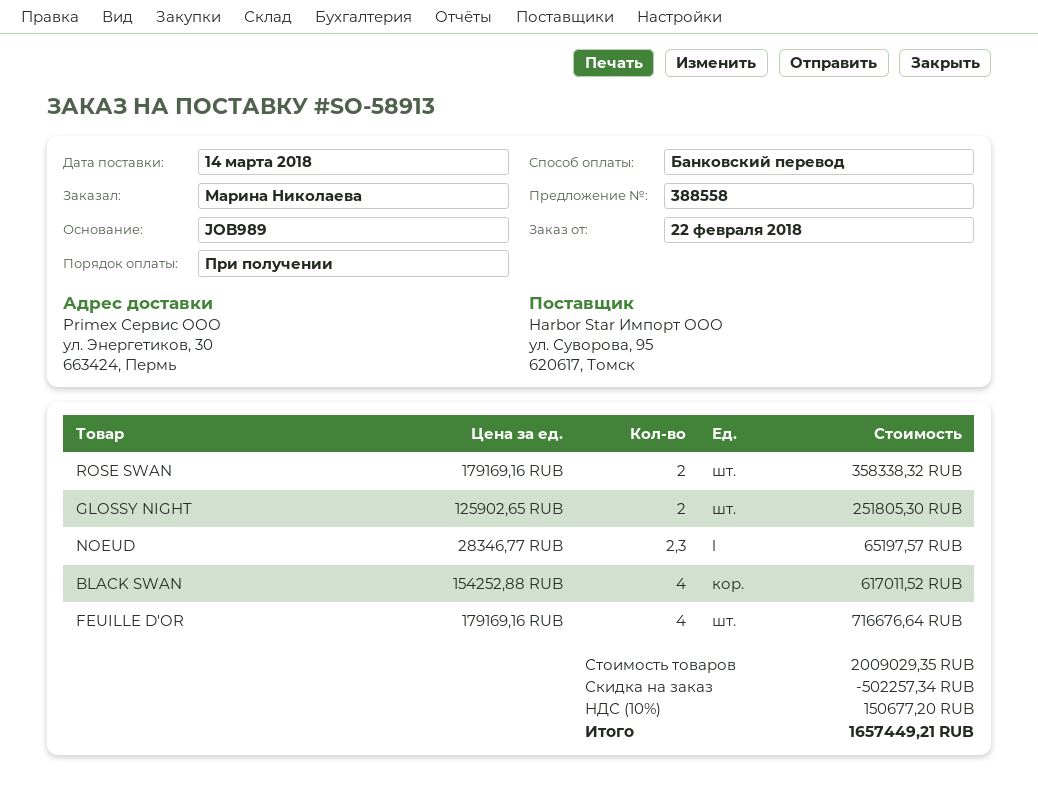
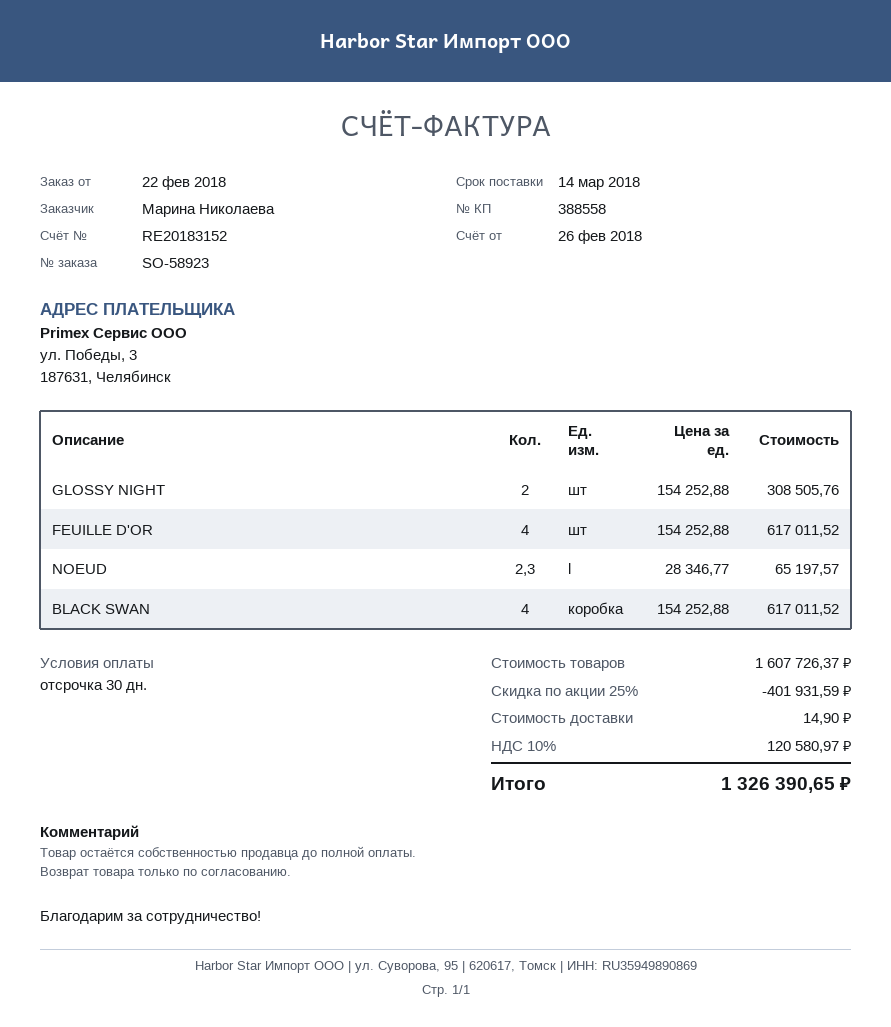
order number: SO-58913 -> SO-58923
payment terms: on receipt -> 30 days
ROSE SWAN: 2 x 179169.16 = 358338.32 -> none
GLOSSY NIGHT: 2 x 125902.65 = 251805.30 -> 2 x 154252.88 = 308505.76
FEUILLE D'OR: 4 x 179169.16 = 716676.64 -> 4 x 154252.88 = 617011.52
subtotal: 2009029.35 -> 1607726.37
discount: 502257.34 -> 401931.59
shipping: none -> 14.90
tax: 10% = 150677.20 -> 10% = 120580.97
total: 1657449.21 -> 1326390.65

